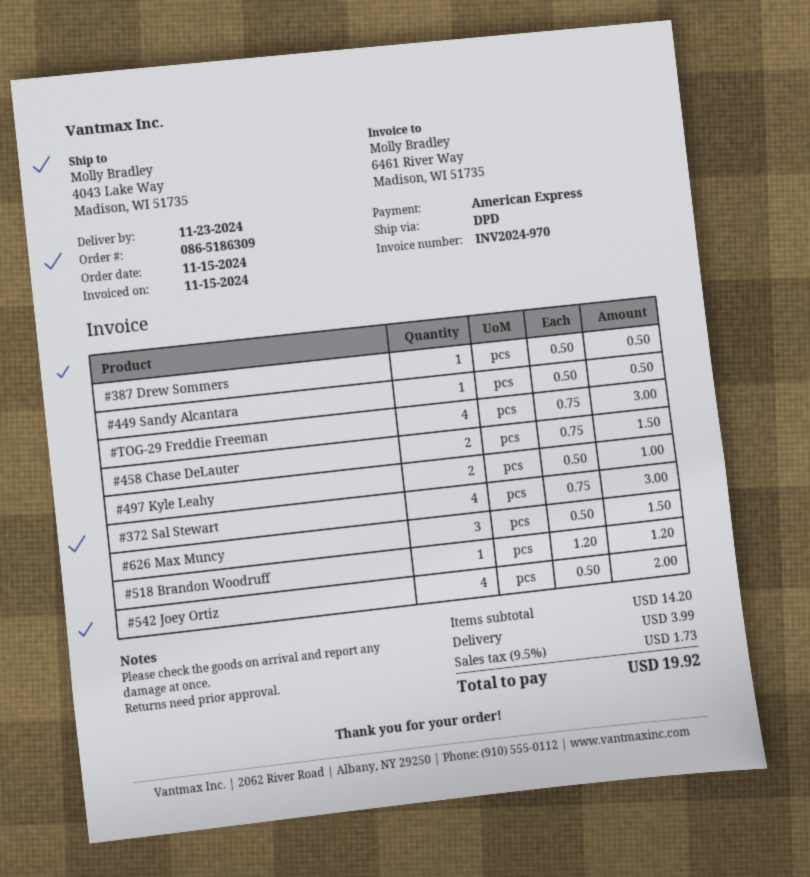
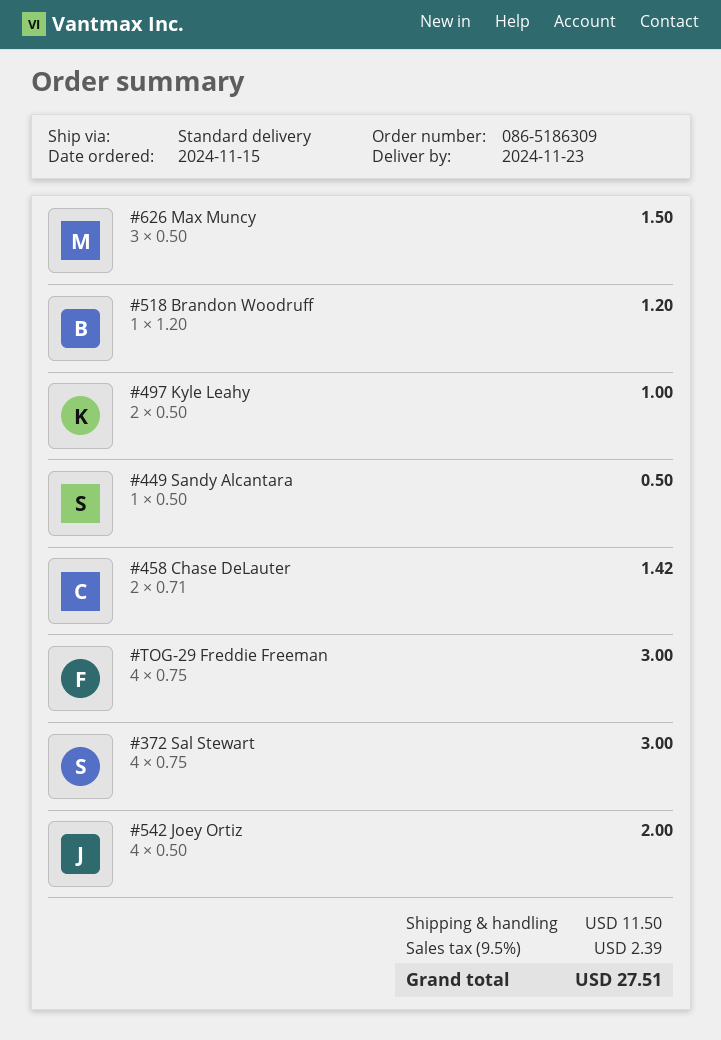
shipping method: DPD -> standard
#387 Drew Sommers: 1 x 0.50 = 0.50 -> none
#458 Chase DeLauter: 2 x 0.75 = 1.50 -> 2 x 0.71 = 1.42
shipping: 3.99 -> 11.50
tax: 9.5% = 1.73 -> 9.5% = 2.39
total: 19.92 -> 27.51

